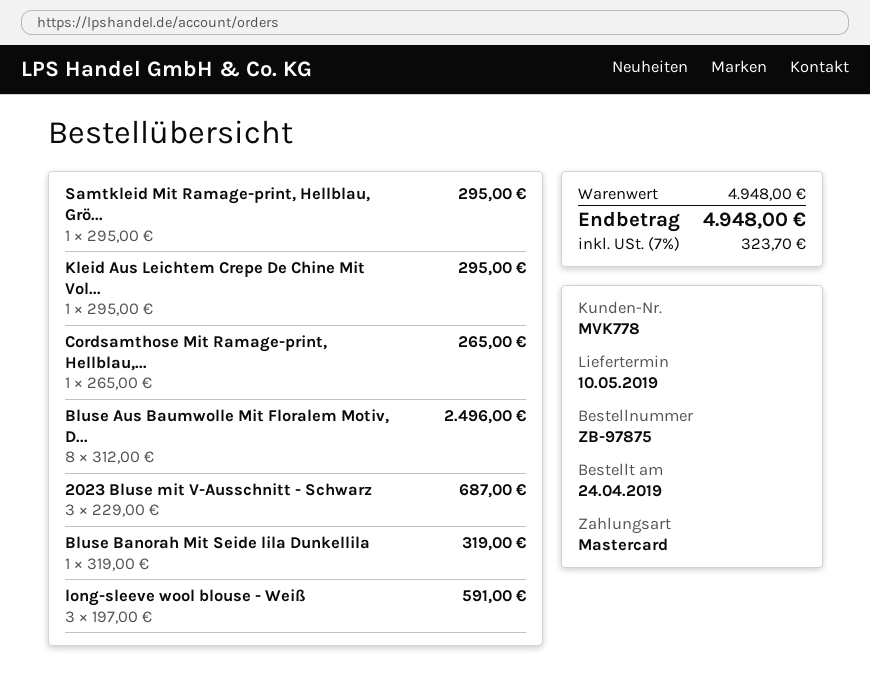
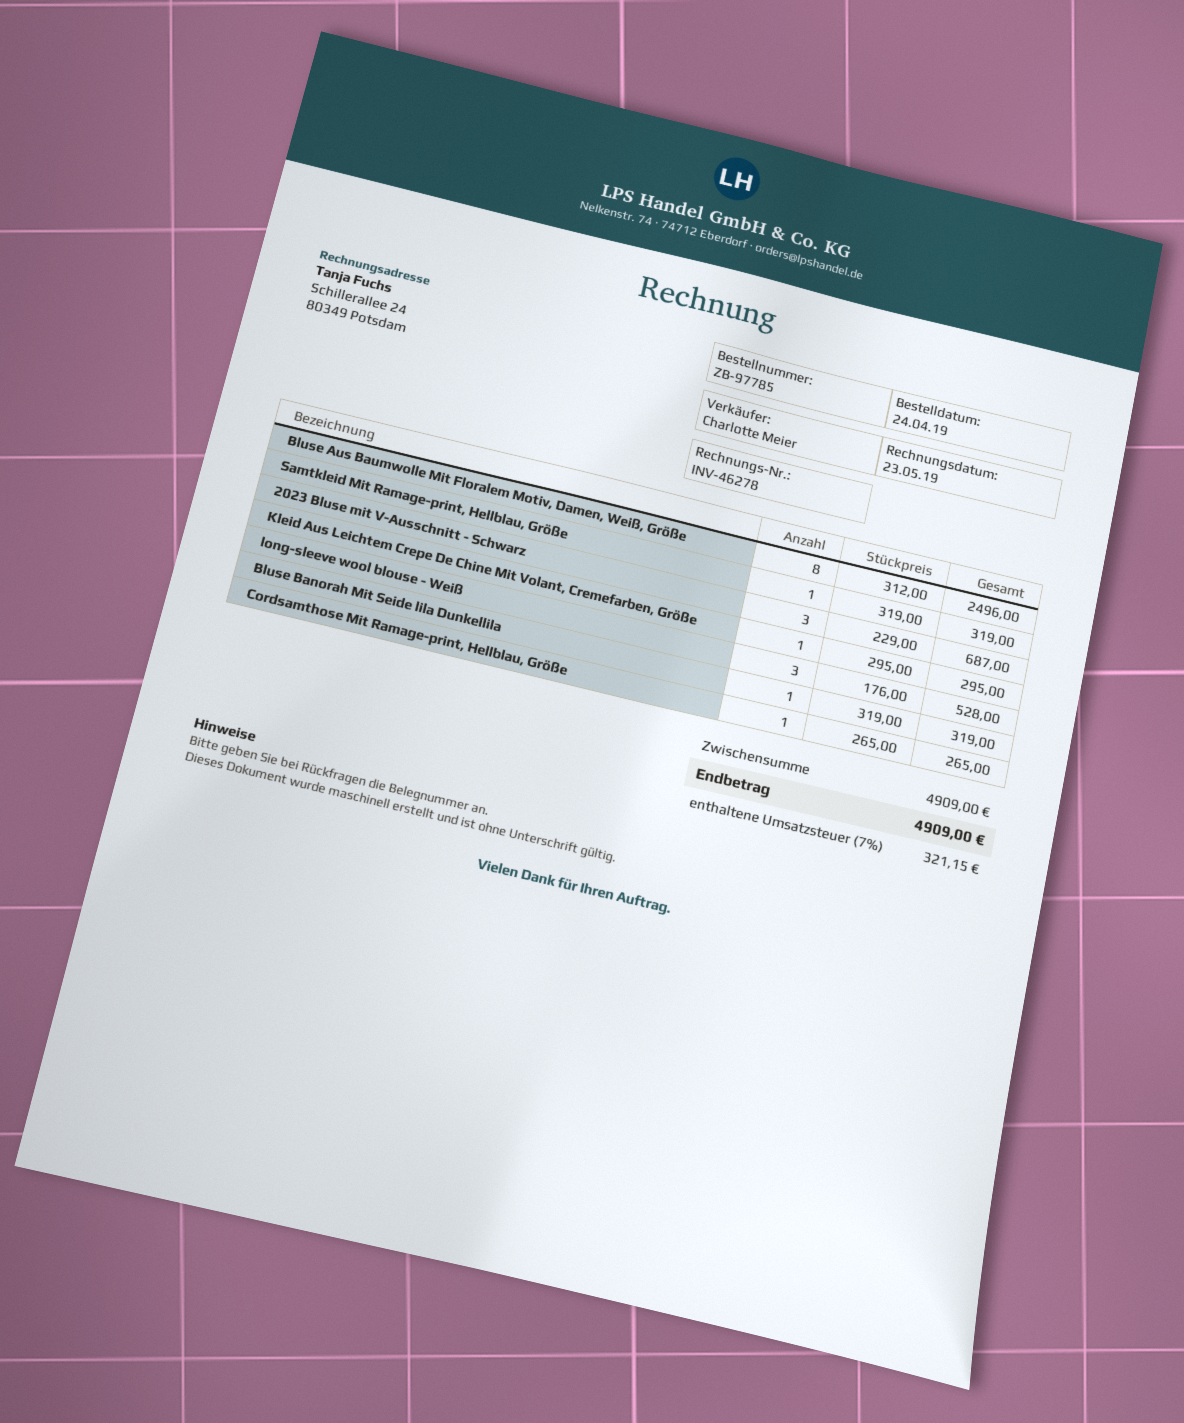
order number: ZB-97875 -> ZB-97785
Samtkleid Mit Ramage-print, Hellblau, Grö...: 1 x 295.00 = 295.00 -> 1 x 319.00 = 319.00
long-sleeve wool blouse - Weiß: 3 x 197.00 = 591.00 -> 3 x 176.00 = 528.00
subtotal: 4948.00 -> 4909.00
tax: 7% = 323.70 -> 7% = 321.15
total: 4948.00 -> 4909.00

